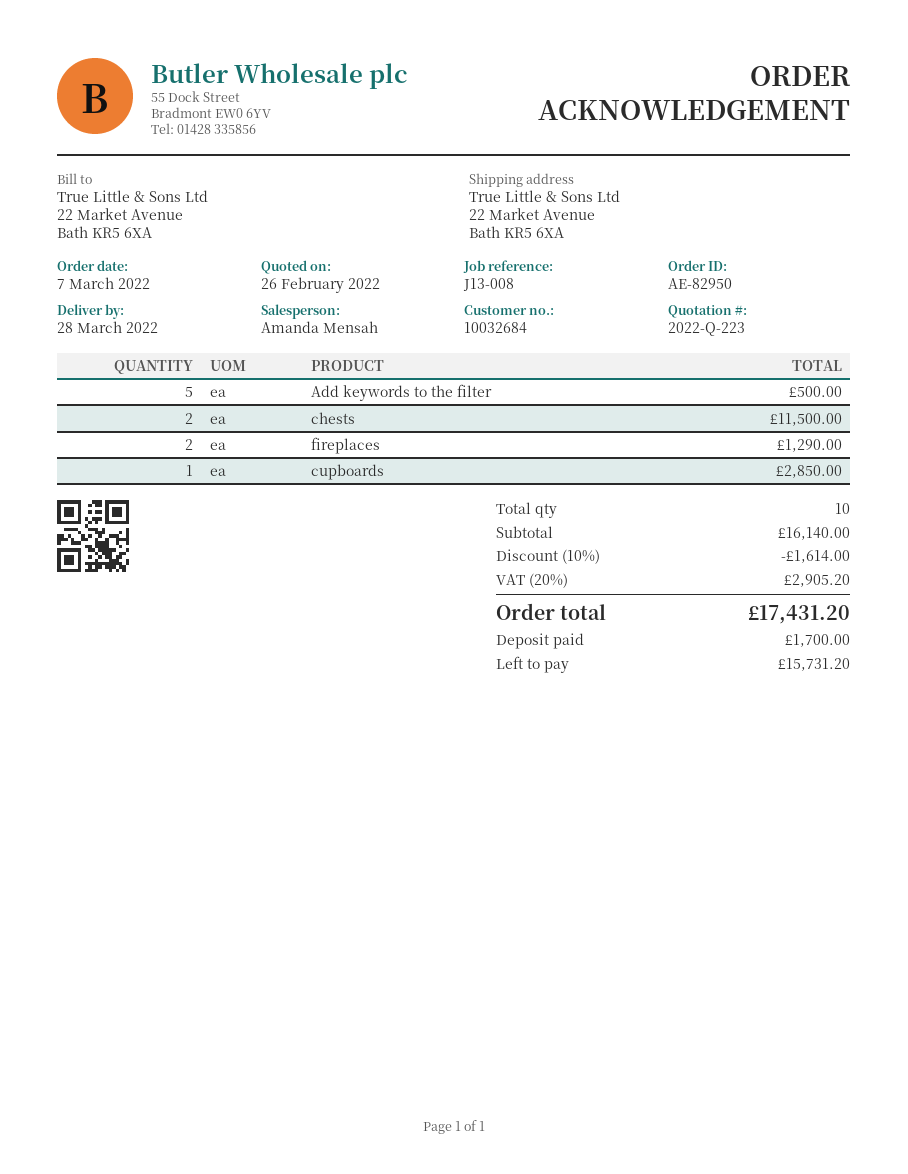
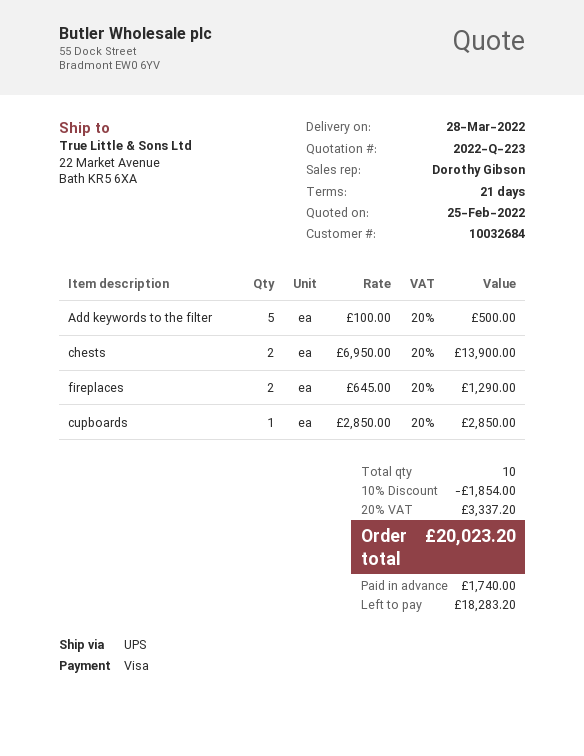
quote date: 2022-02-26 -> 2022-02-25
sales rep: Amanda Mensah -> Dorothy Gibson
chests: 2 for 11500.00 -> 2 for 13900.00
discount: 10% = 1614.00 -> 10% = 1854.00
tax: 20% = 2905.20 -> 20% = 3337.20
total: 17431.20 -> 20023.20
deposit: 1700.00 -> 1740.00
balance: 15731.20 -> 18283.20

